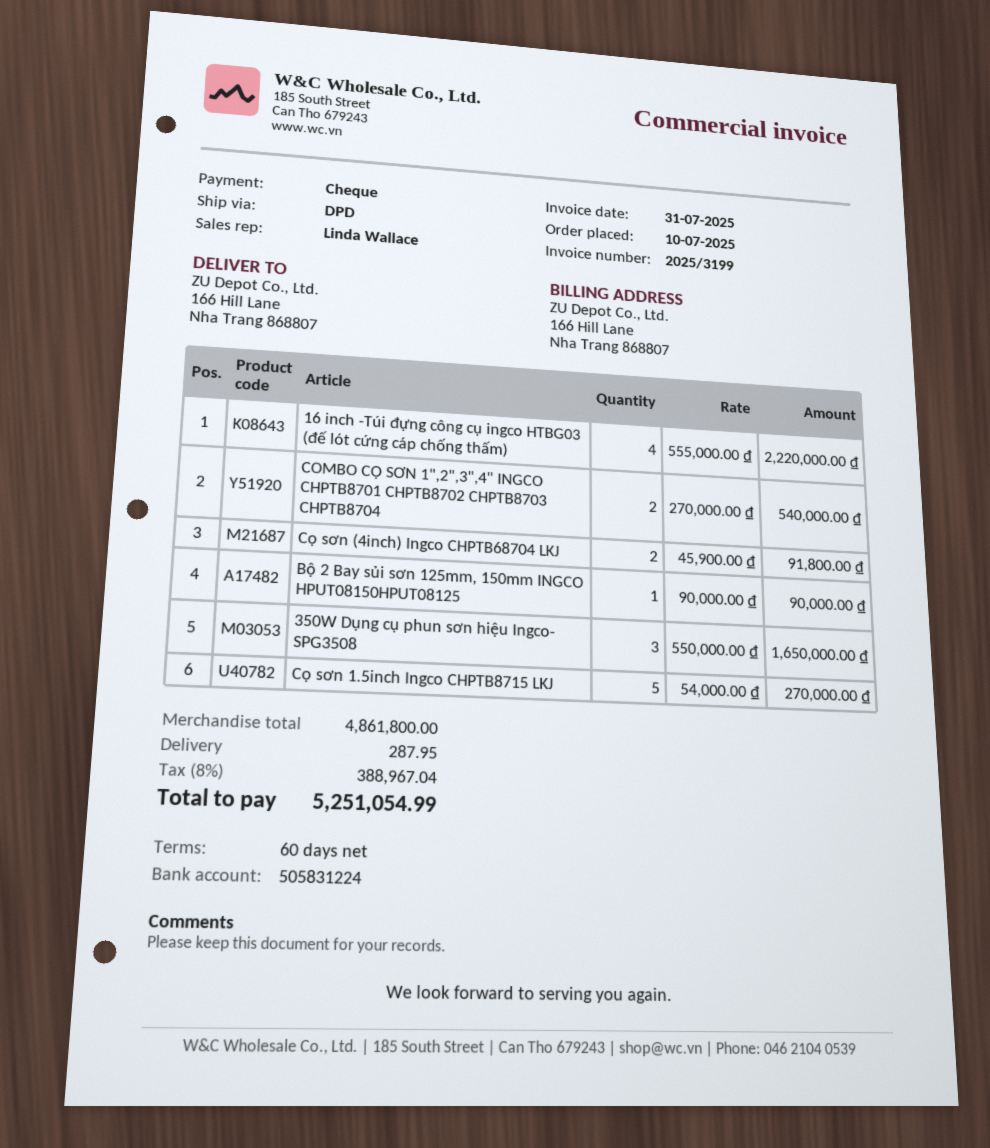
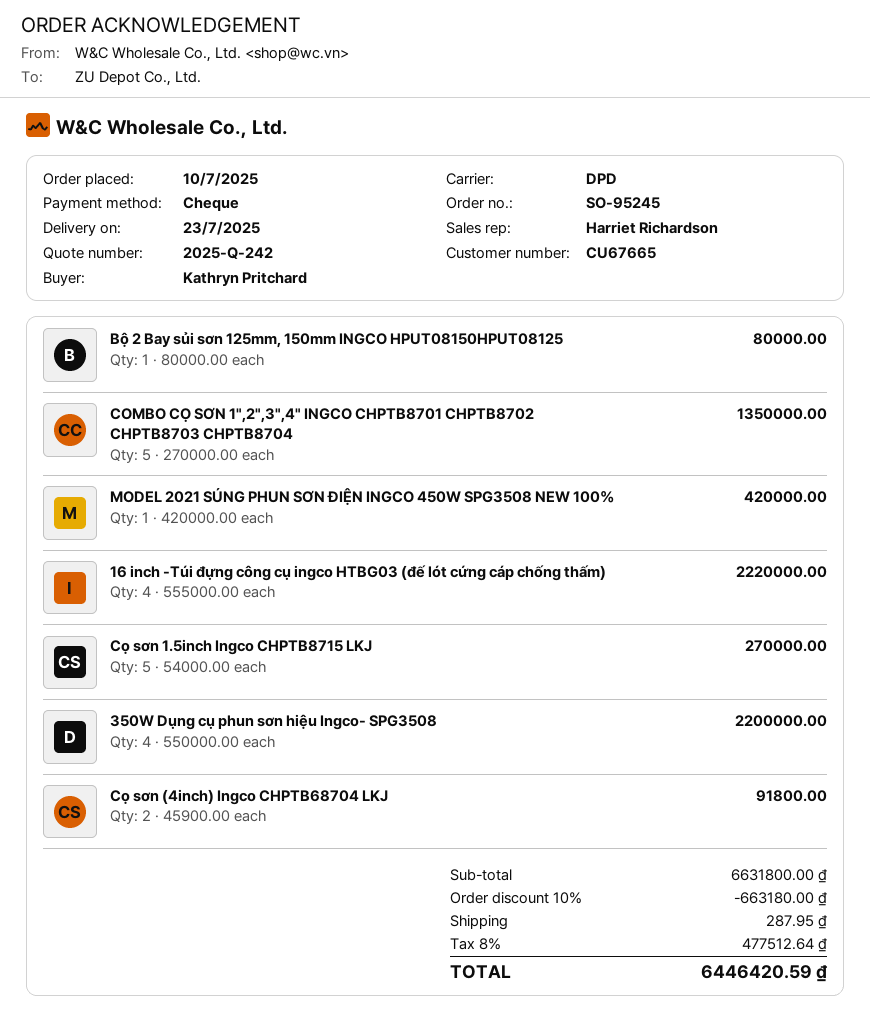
sales rep: Linda Wallace -> Harriet Richardson
COMBO CỌ SƠN 1",2",3",4" INGCO CHPTB8701 CHPTB8702 CHPTB8703 CHPTB8704: 2 x 270000.00 = 540000.00 -> 5 x 270000.00 = 1350000.00
Bộ 2 Bay sủi sơn 125mm, 150mm INGCO HPUT08150HPUT08125: 1 x 90000.00 = 90000.00 -> 1 x 80000.00 = 80000.00
350W Dụng cụ phun sơn hiệu Ingco- SPG3508: 3 x 550000.00 = 1650000.00 -> 4 x 550000.00 = 2200000.00
MODEL 2021 SÚNG PHUN SƠN ĐIỆN INGCO 450W SPG3508 NEW 100%: none -> 1 x 420000.00 = 420000.00
subtotal: 4861800.00 -> 6631800.00
discount: none -> 10% = 663180.00
tax: 8% = 388967.04 -> 8% = 477512.64
total: 5251054.99 -> 6446420.59

